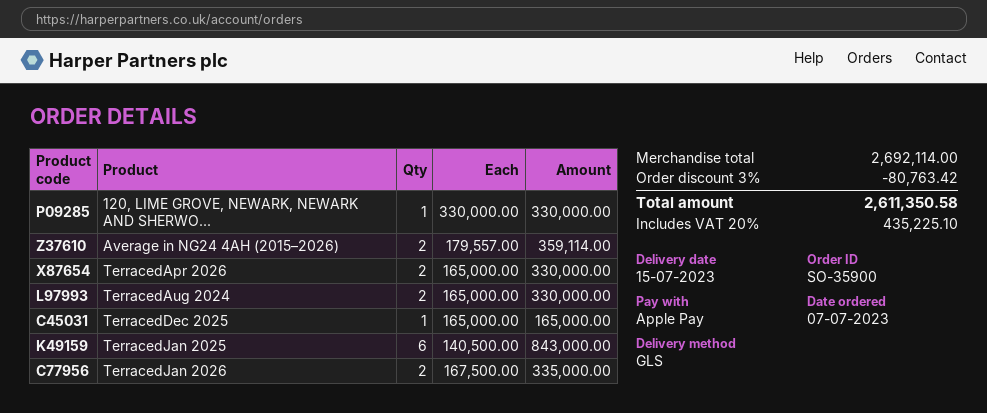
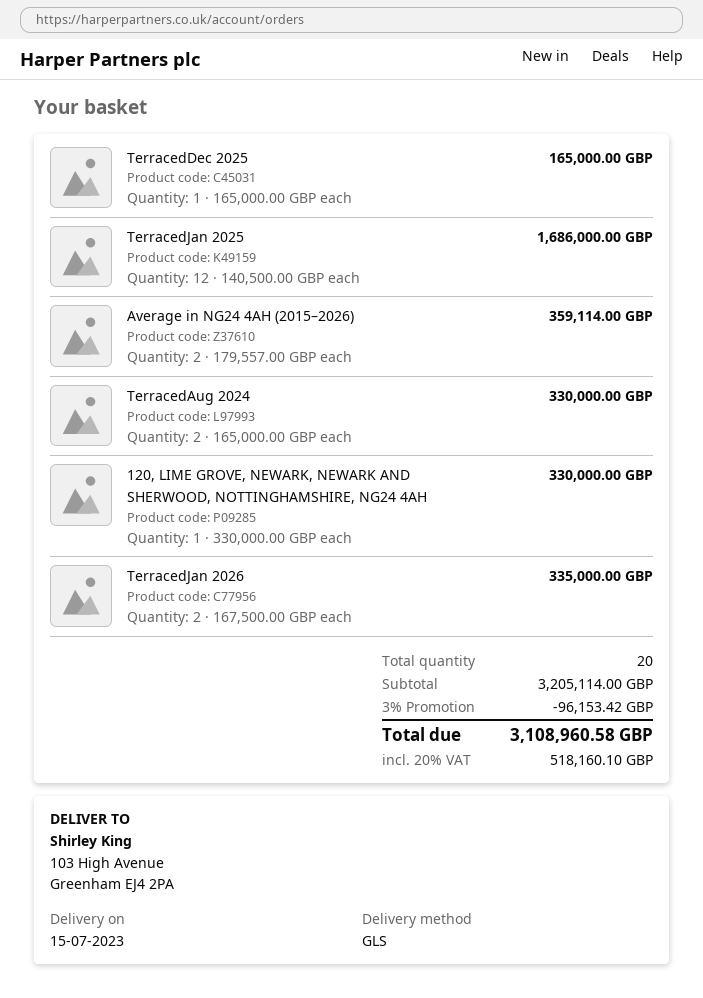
TerracedApr 2026: 2 x 165000.00 = 330000.00 -> none
TerracedJan 2025: 6 x 140500.00 = 843000.00 -> 12 x 140500.00 = 1686000.00
subtotal: 2692114.00 -> 3205114.00
discount: 3% = 80763.42 -> 3% = 96153.42
tax: 20% = 435225.10 -> 20% = 518160.10
total: 2611350.58 -> 3108960.58

